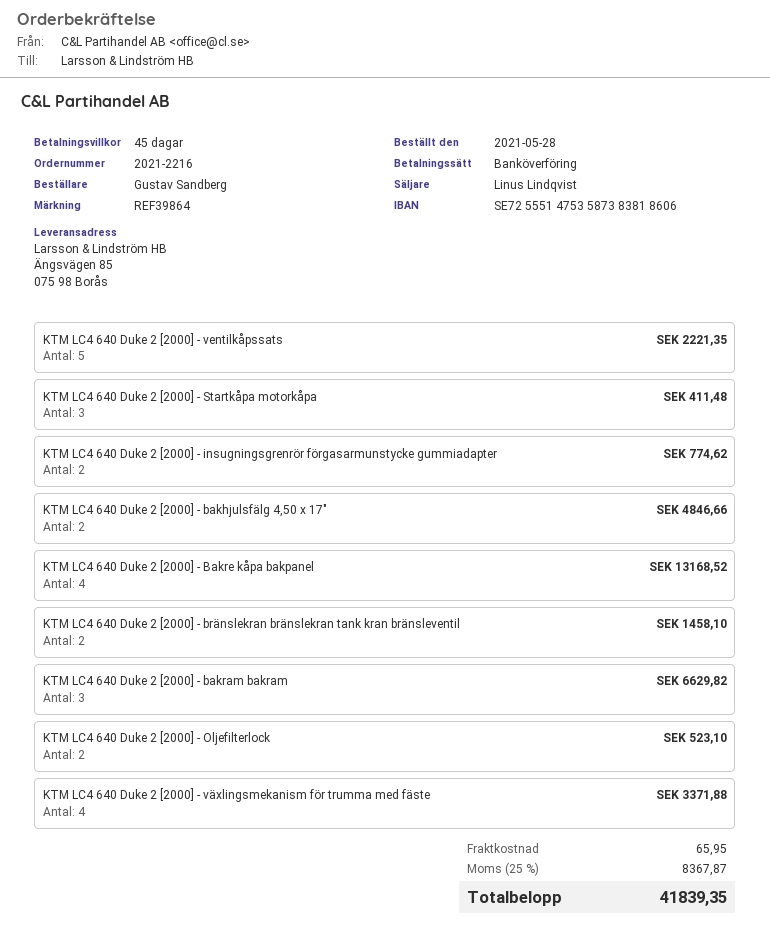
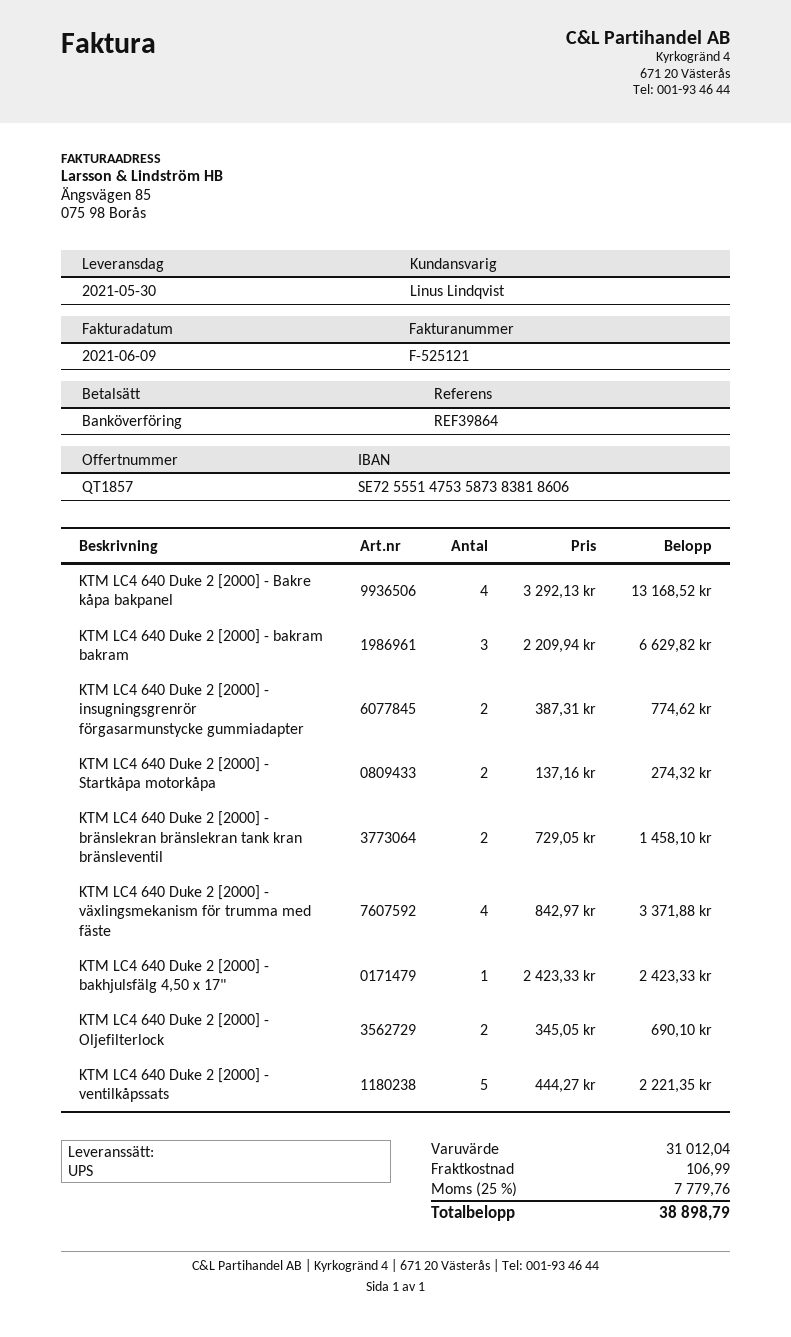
KTM LC4 640 Duke 2 [2000] - Startkåpa motorkåpa: 3 for 411.48 -> 2 for 274.32
KTM LC4 640 Duke 2 [2000] - bakhjulsfälg 4,50 x 17": 2 for 4846.66 -> 1 for 2423.33
KTM LC4 640 Duke 2 [2000] - Oljefilterlock: 2 for 523.10 -> 2 for 690.10
shipping: 65.95 -> 106.99
tax: 25% = 8367.87 -> 25% = 7779.76
total: 41839.35 -> 38898.79

